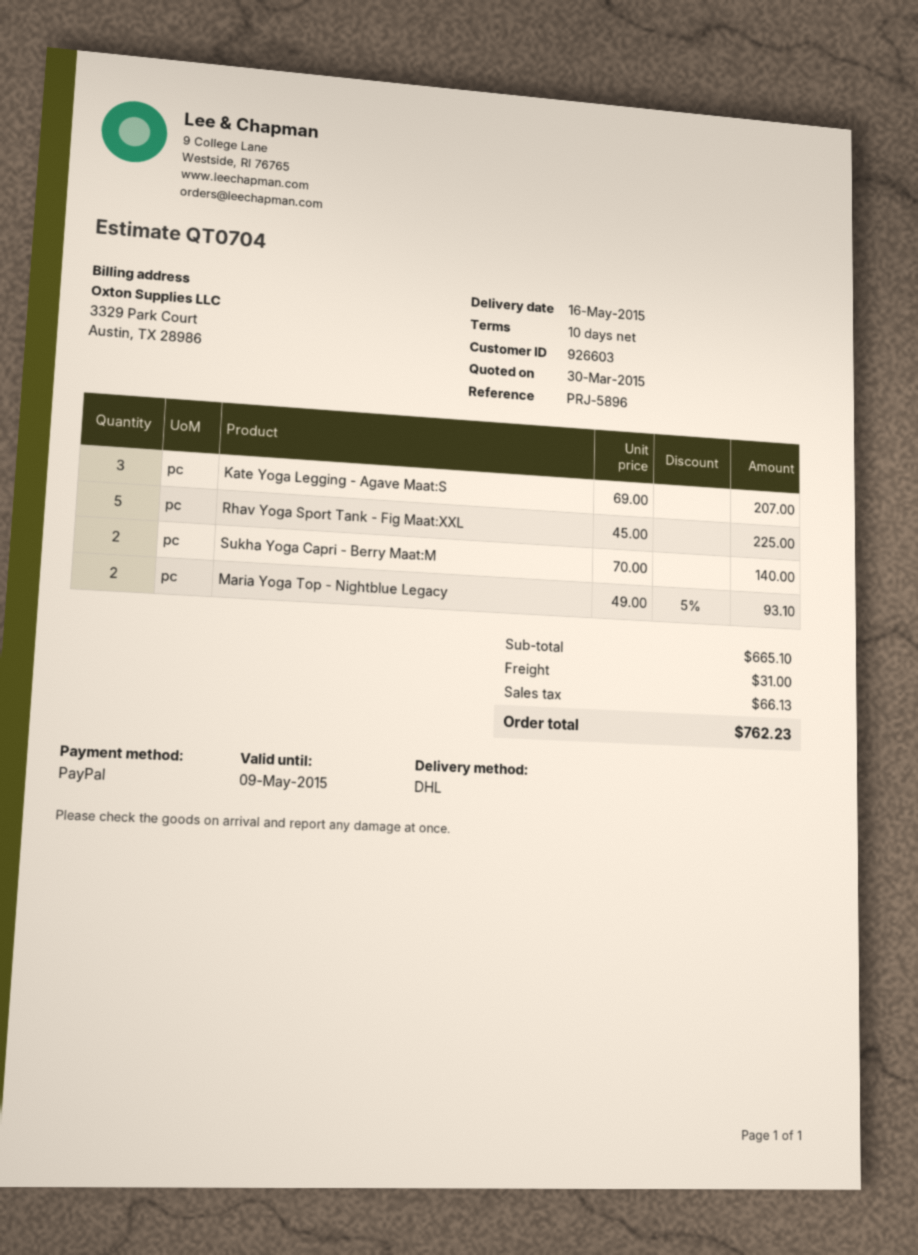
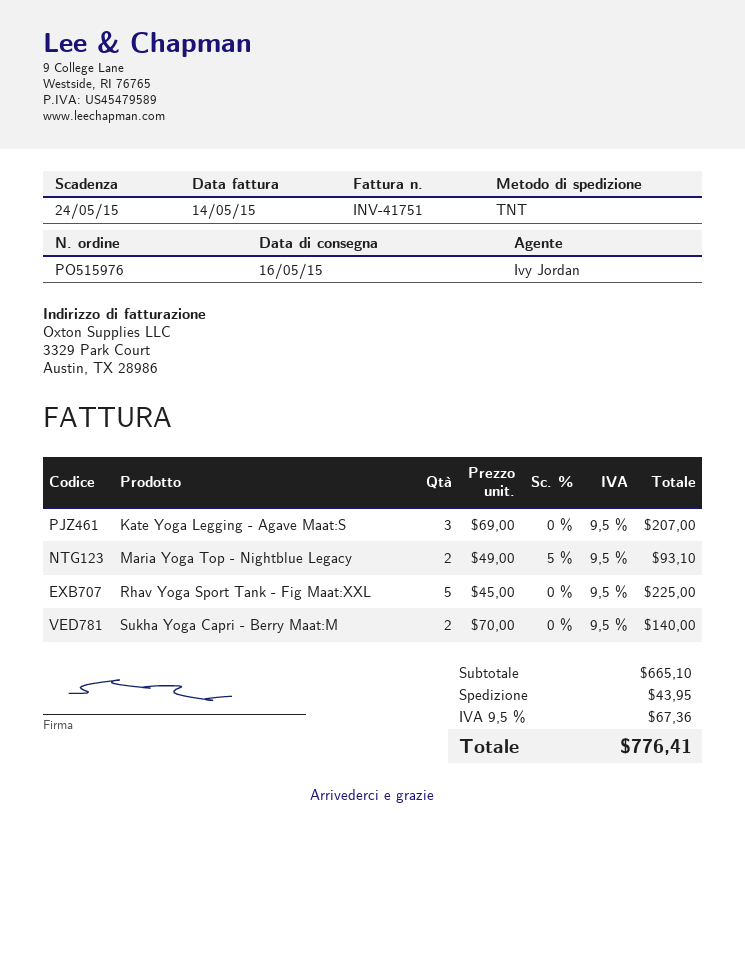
shipping method: DHL -> TNT
shipping: 31.00 -> 43.95
tax: 66.13 -> 67.36
total: 762.23 -> 776.41

